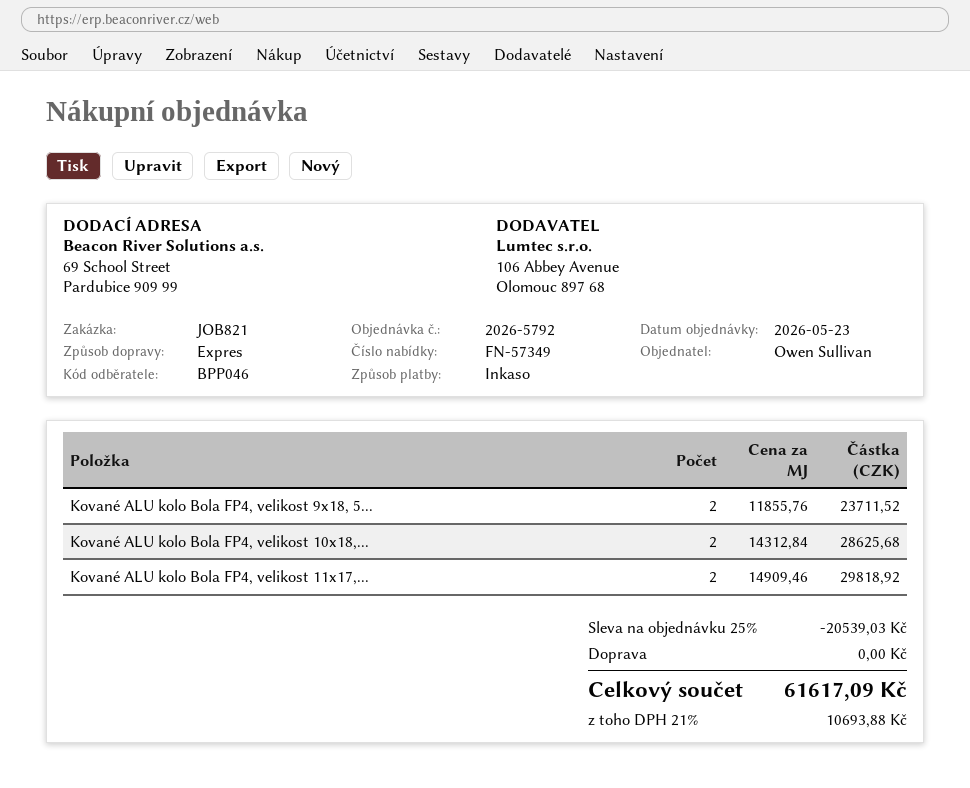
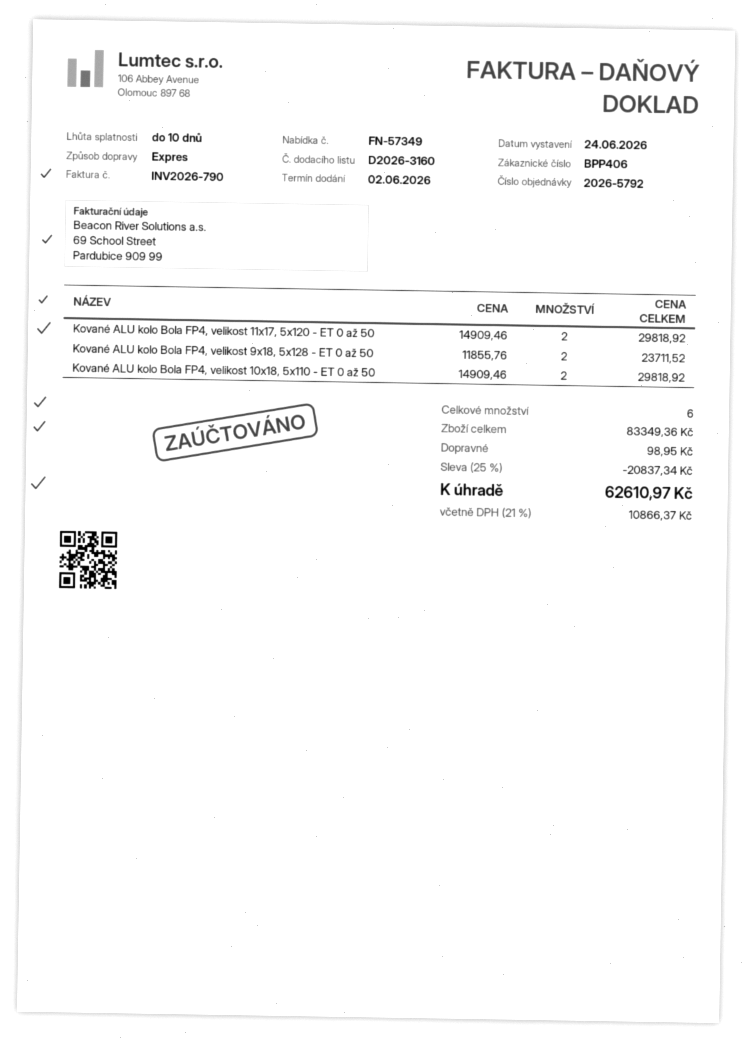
customer number: BPP046 -> BPP406
Kované ALU kolo Bola FP4, velikost 10x18,...: 2 x 14312.84 = 28625.68 -> 2 x 14909.46 = 29818.92
discount: 25% = 20539.03 -> 25% = 20837.34
shipping: 0.00 -> 98.95
tax: 21% = 10693.88 -> 21% = 10866.37
total: 61617.09 -> 62610.97

